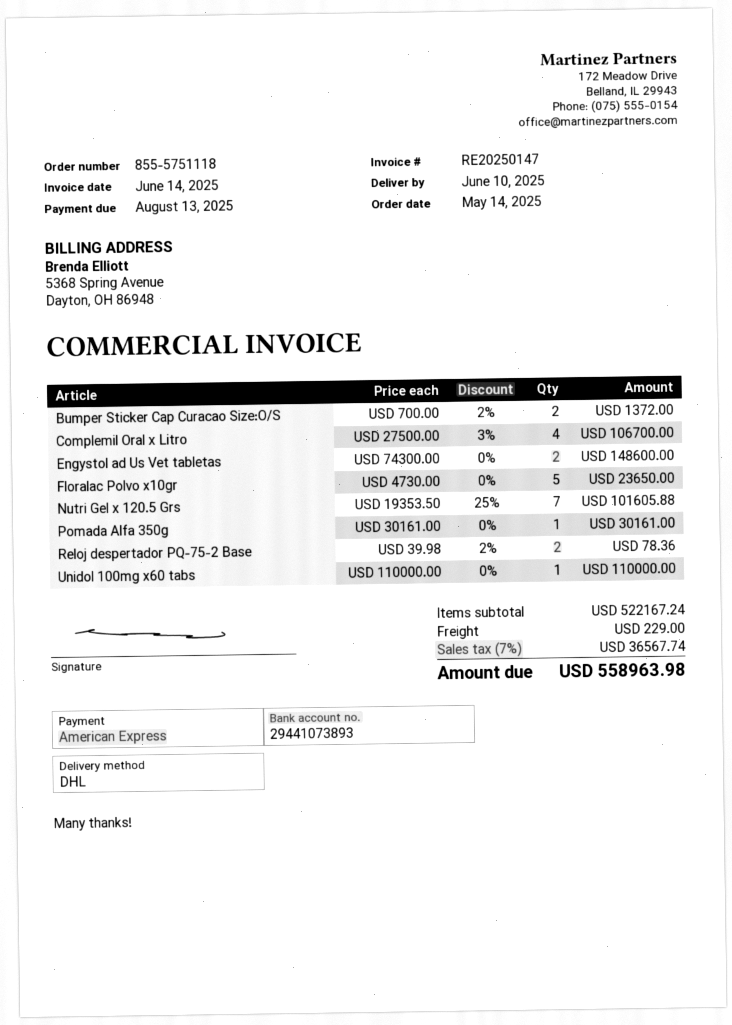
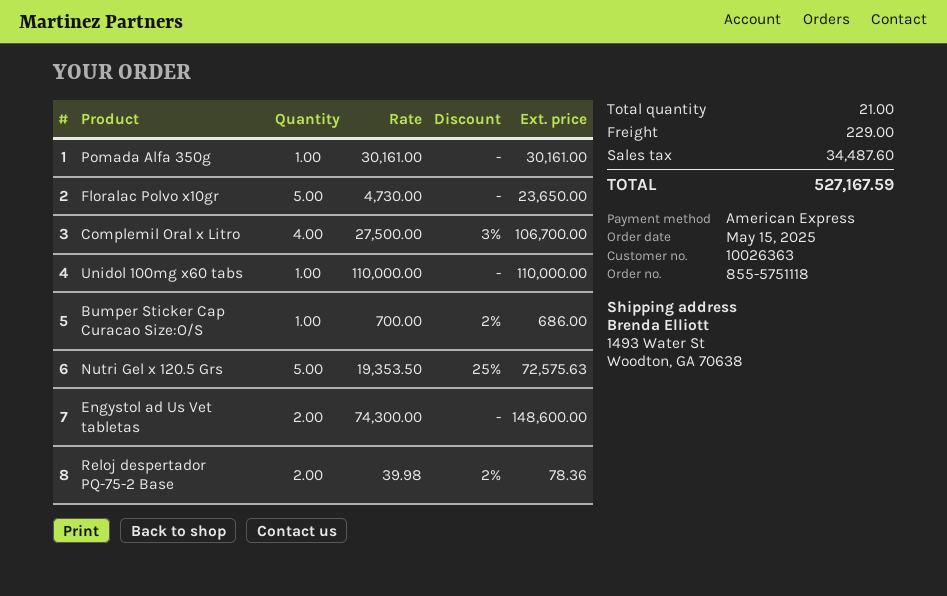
order date: 2025-05-14 -> 2025-05-15
Bumper Sticker Cap Curacao Size:O/S: 2 x 700.00 - 2% = 1372.00 -> 1 x 700.00 - 2% = 686.00
Nutri Gel x 120.5 Grs: 7 x 19353.50 - 25% = 101605.88 -> 5 x 19353.50 - 25% = 72575.63
tax: 36567.74 -> 34487.60
total: 558963.98 -> 527167.59

